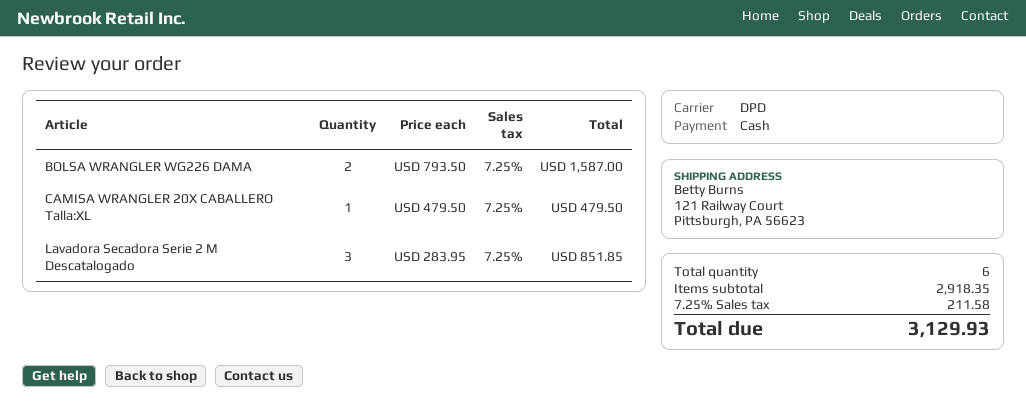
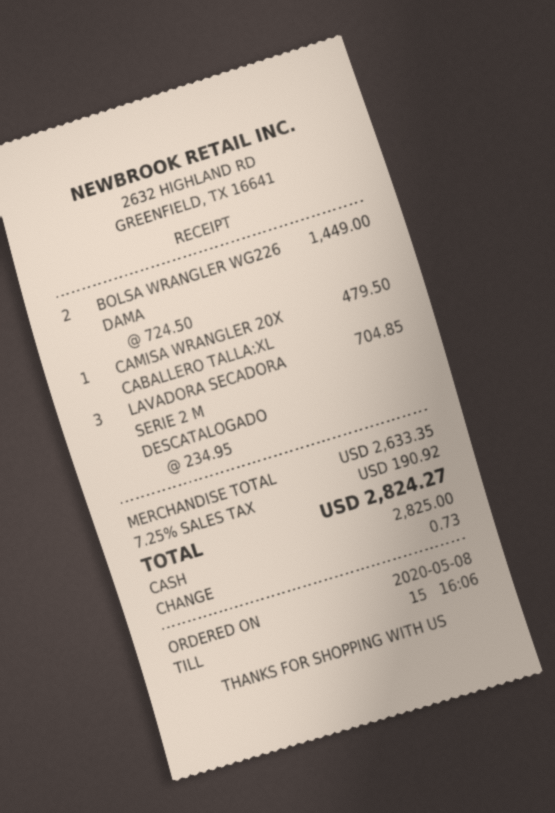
BOLSA WRANGLER WG226 DAMA: 2 x 793.50 = 1587.00 -> 2 x 724.50 = 1449.00
Lavadora Secadora Serie 2 M Descatalogado: 3 x 283.95 = 851.85 -> 3 x 234.95 = 704.85
subtotal: 2918.35 -> 2633.35
tax: 7.25% = 211.58 -> 7.25% = 190.92
total: 3129.93 -> 2824.27

